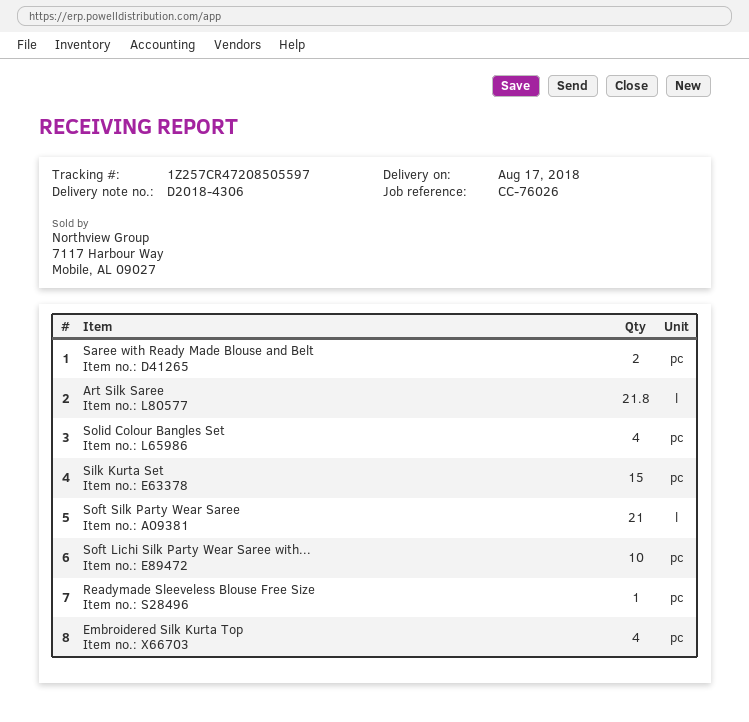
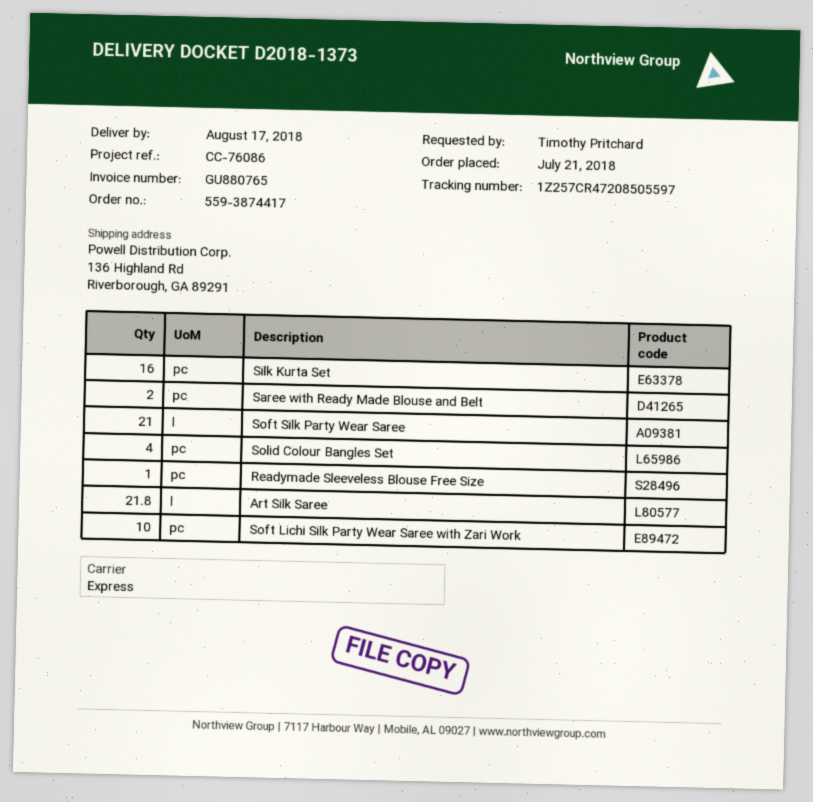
delivery note number: D2018-4306 -> D2018-1373
reference: CC-76026 -> CC-76086
Silk Kurta Set: 15 -> 16
Embroidered Silk Kurta Top: 4 -> none

